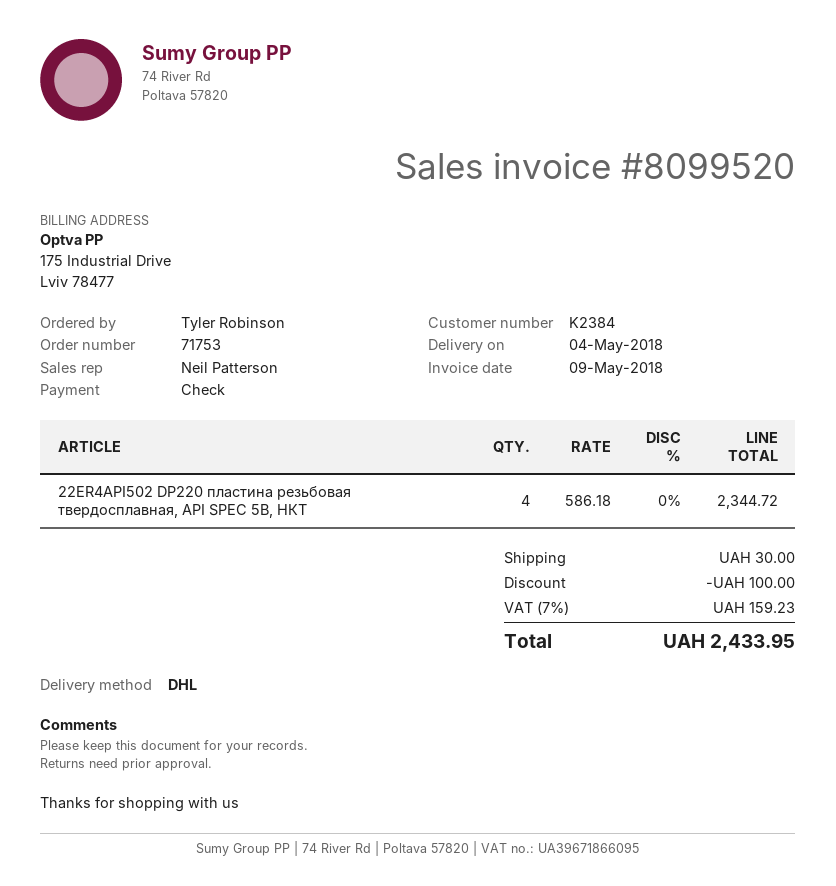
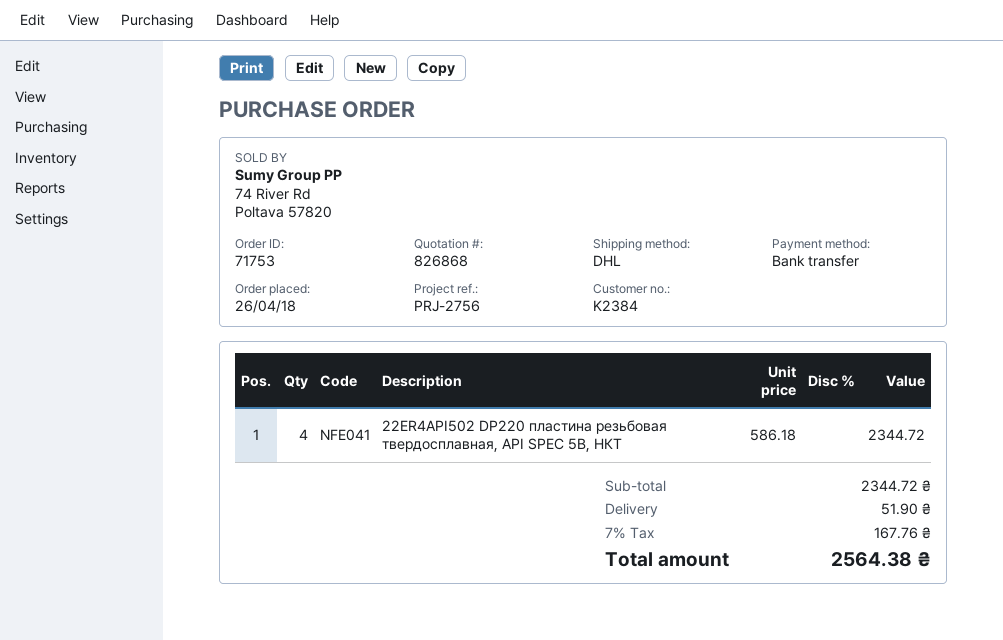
payment method: cheque -> bank transfer
discount: 100.00 -> none
shipping: 30.00 -> 51.90
tax: 7% = 159.23 -> 7% = 167.76
total: 2433.95 -> 2564.38

